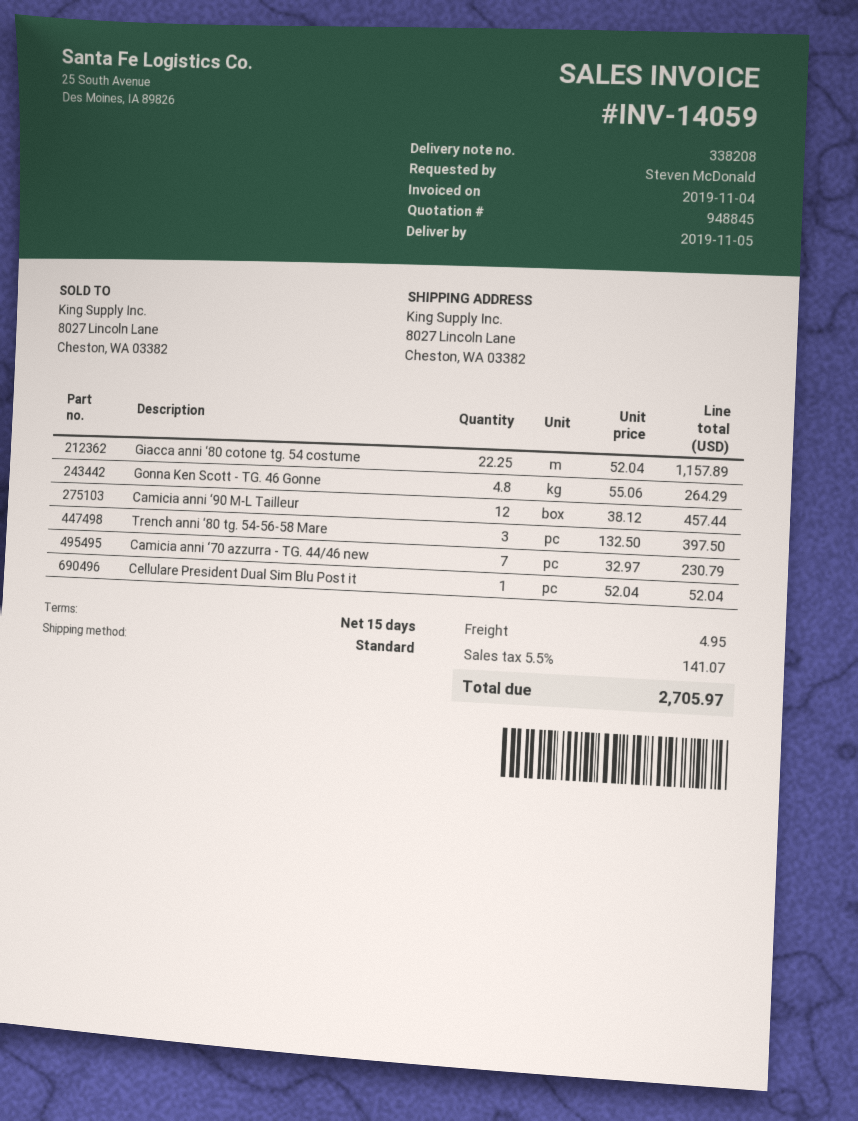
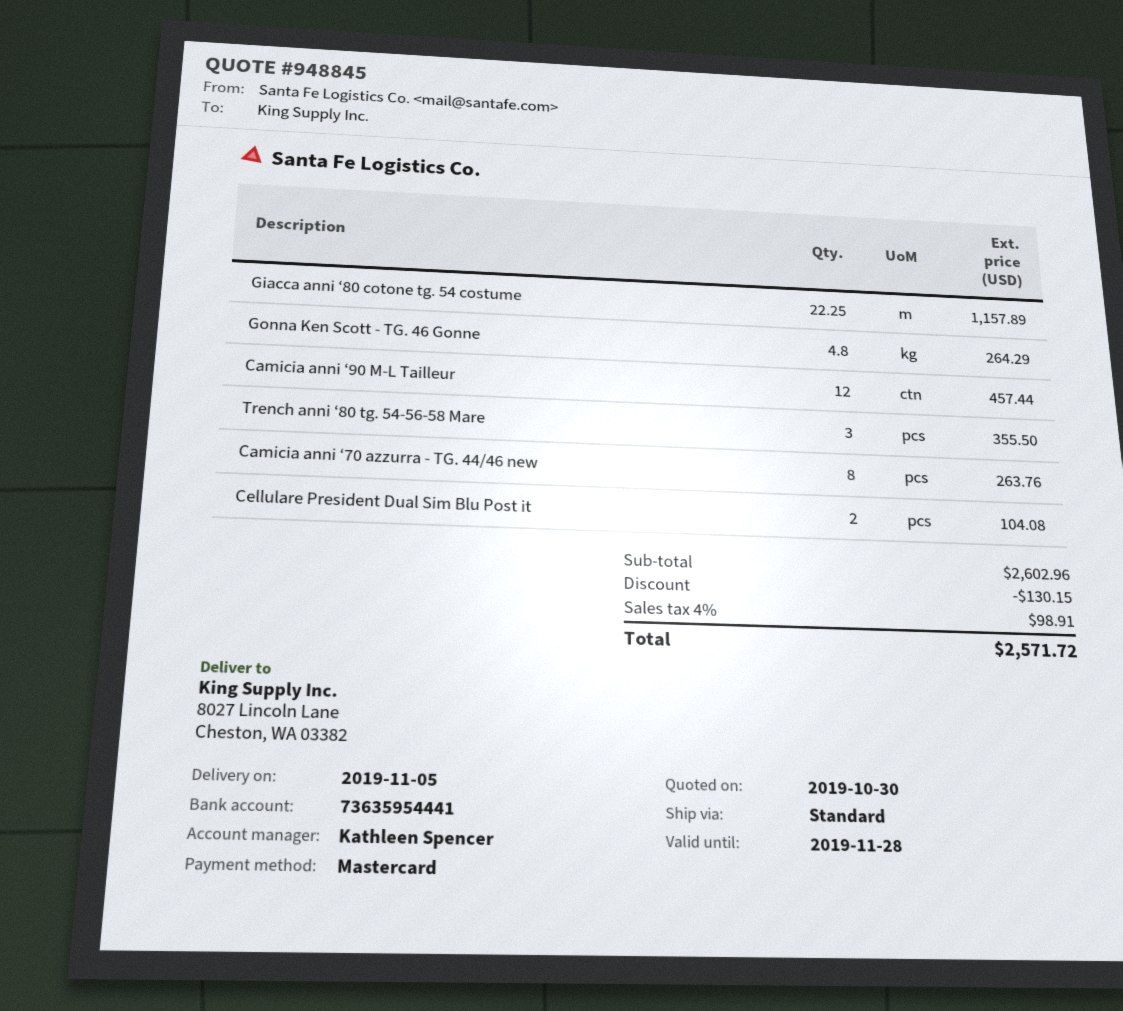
Trench anni ‘80 tg. 54-56-58 Mare: 3 for 397.50 -> 3 for 355.50
Camicia anni ‘70 azzurra - TG. 44/46 new: 7 for 230.79 -> 8 for 263.76
Cellulare President Dual Sim Blu Post it: 1 for 52.04 -> 2 for 104.08
discount: none -> 130.15
shipping: 4.95 -> none
tax: 5.5% = 141.07 -> 4% = 98.91
total: 2705.97 -> 2571.72

